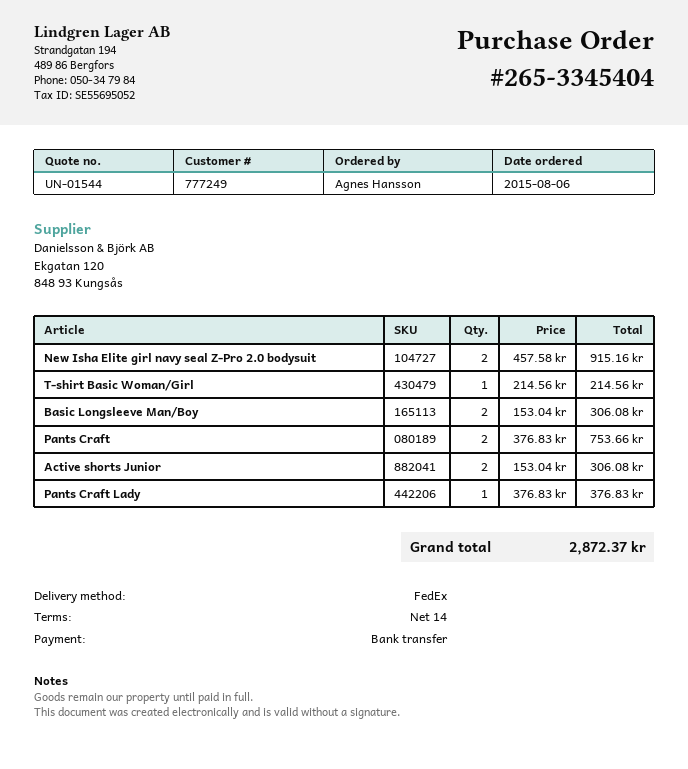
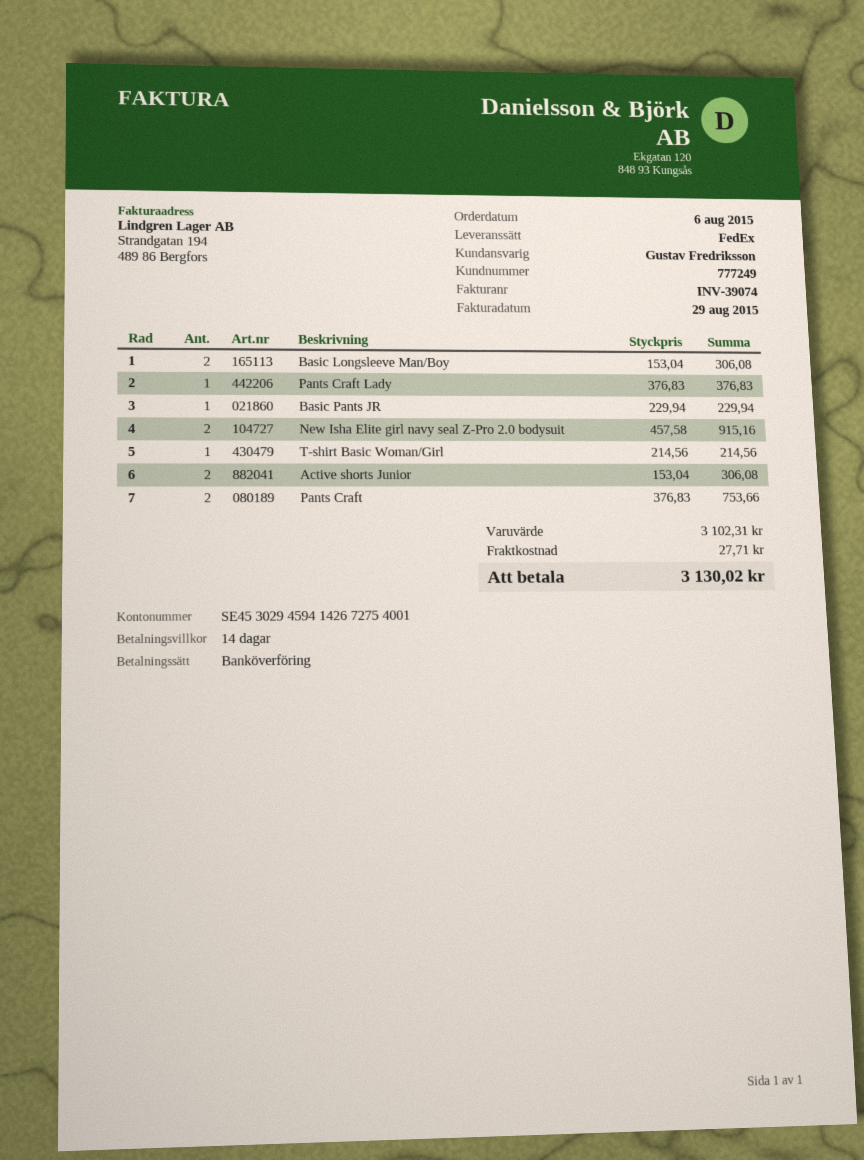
Basic Pants JR: none -> 1 x 229.94 = 229.94
shipping: none -> 27.71
total: 2872.37 -> 3130.02

